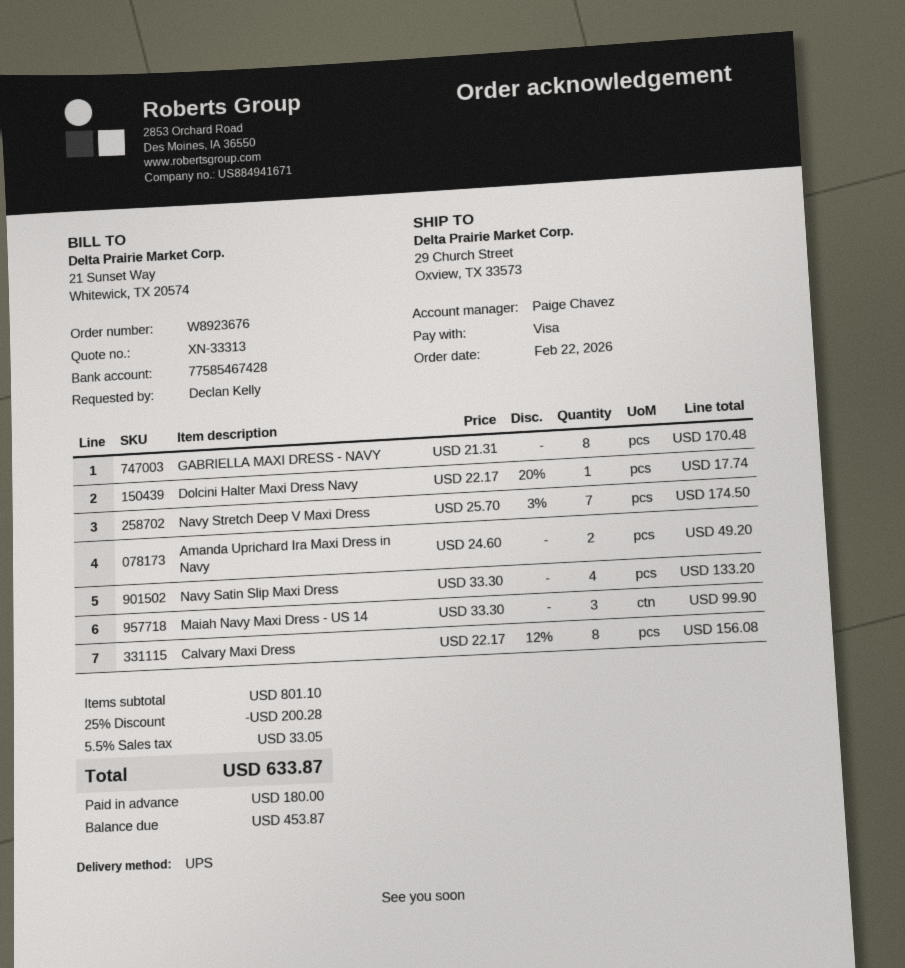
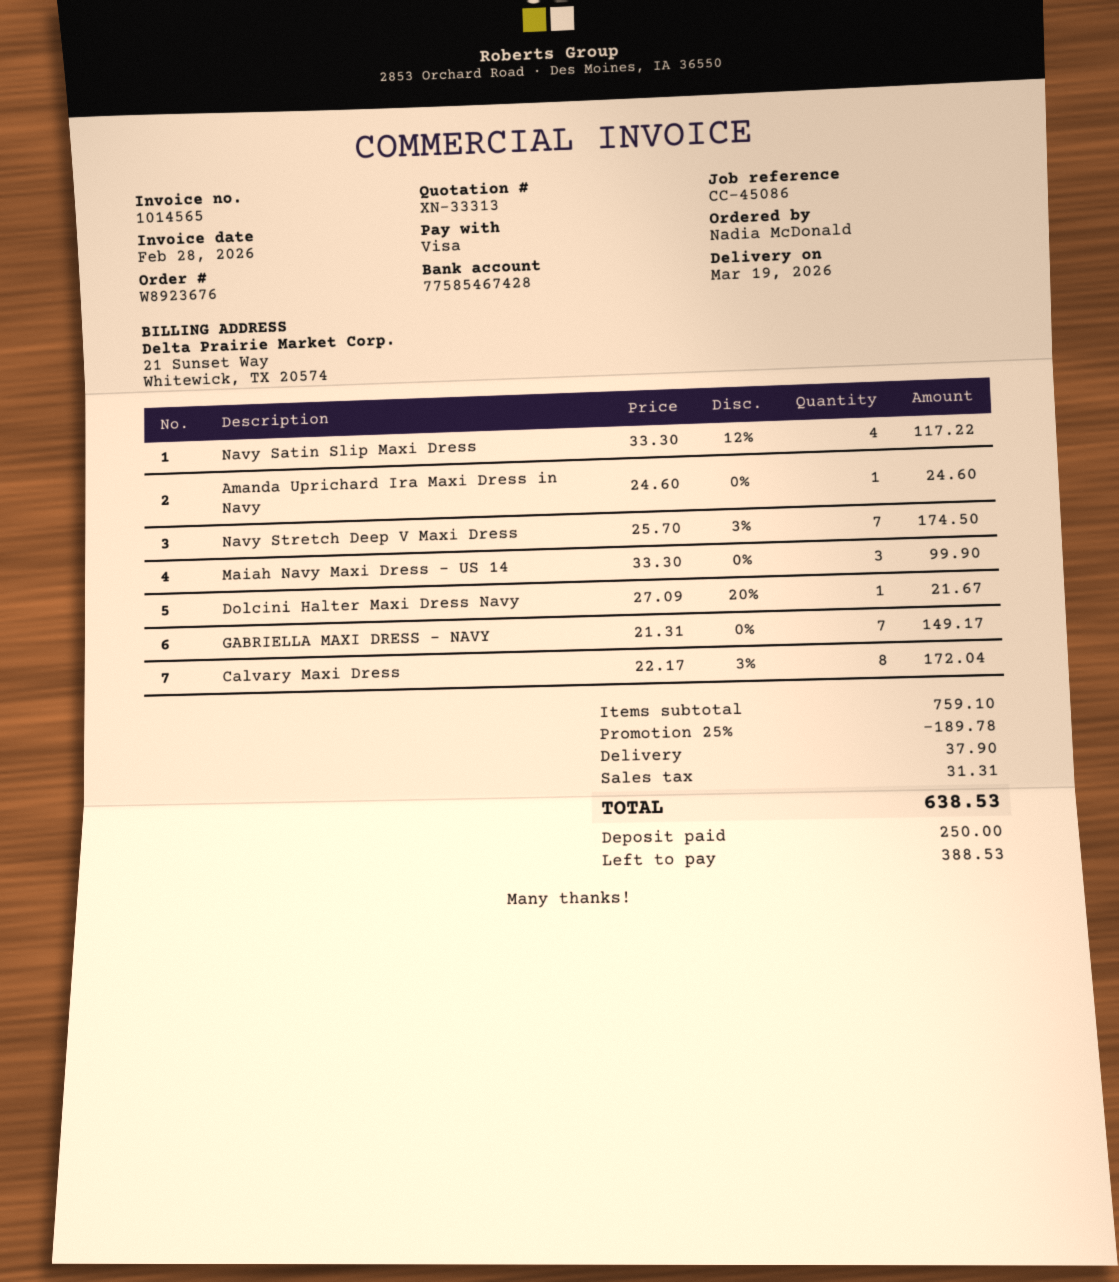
ordered by: Declan Kelly -> Nadia McDonald
GABRIELLA MAXI DRESS - NAVY: 8 x 21.31 = 170.48 -> 7 x 21.31 = 149.17
Dolcini Halter Maxi Dress Navy: 1 x 22.17 - 20% = 17.74 -> 1 x 27.09 - 20% = 21.67
Amanda Uprichard Ira Maxi Dress in Navy: 2 x 24.60 = 49.20 -> 1 x 24.60 = 24.60
Navy Satin Slip Maxi Dress: 4 x 33.30 = 133.20 -> 4 x 33.30 - 12% = 117.22
Calvary Maxi Dress: 8 x 22.17 - 12% = 156.08 -> 8 x 22.17 - 3% = 172.04
subtotal: 801.10 -> 759.10
discount: 25% = 200.28 -> 25% = 189.78
shipping: none -> 37.90
tax: 33.05 -> 31.31
total: 633.87 -> 638.53
deposit: 180.00 -> 250.00
balance: 453.87 -> 388.53

